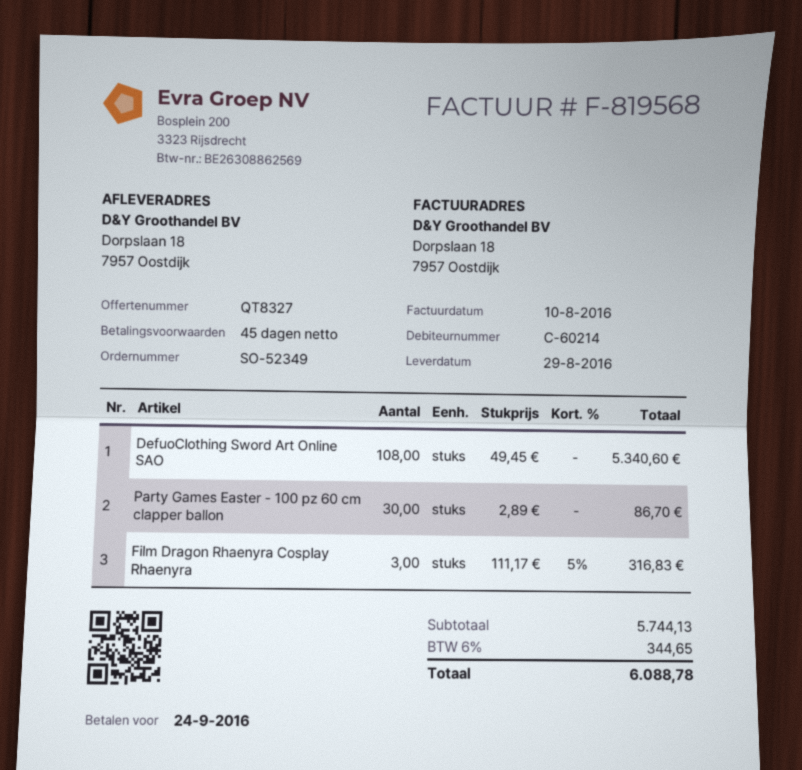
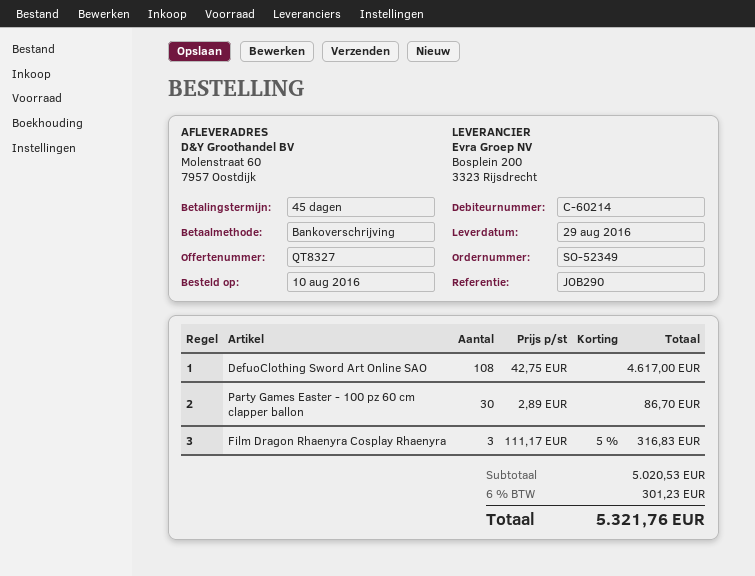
ship to: Dorpslaan 18, 7957 Oostdijk -> Molenstraat 60, 7957 Oostdijk
DefuoClothing Sword Art Online SAO: 108 x 49.45 = 5340.60 -> 108 x 42.75 = 4617.00
subtotal: 5744.13 -> 5020.53
tax: 6% = 344.65 -> 6% = 301.23
total: 6088.78 -> 5321.76

